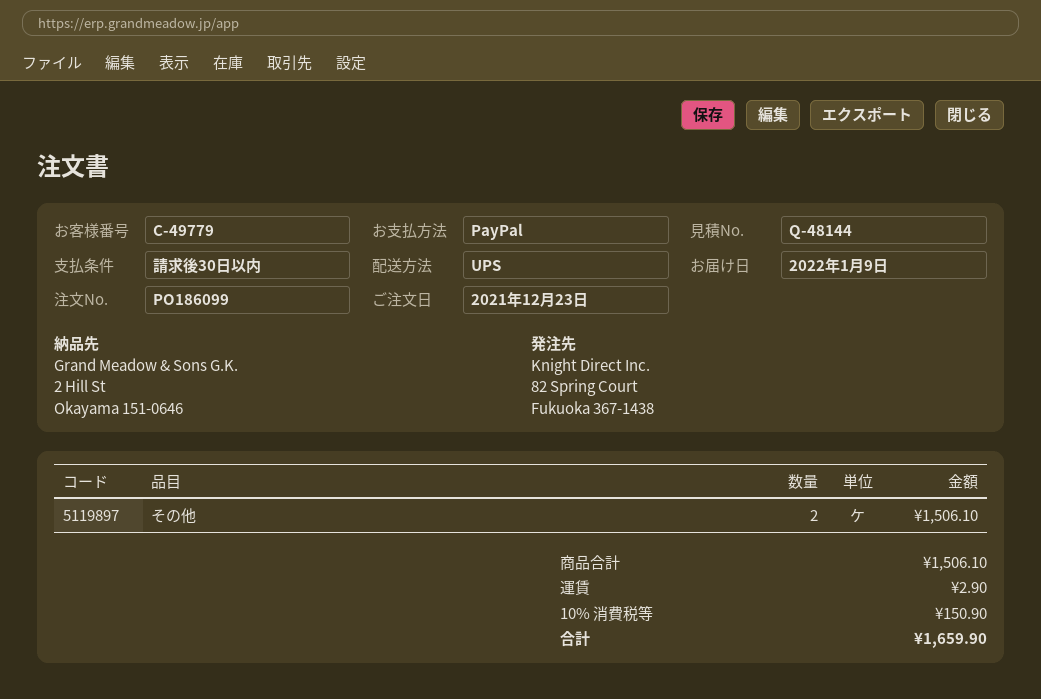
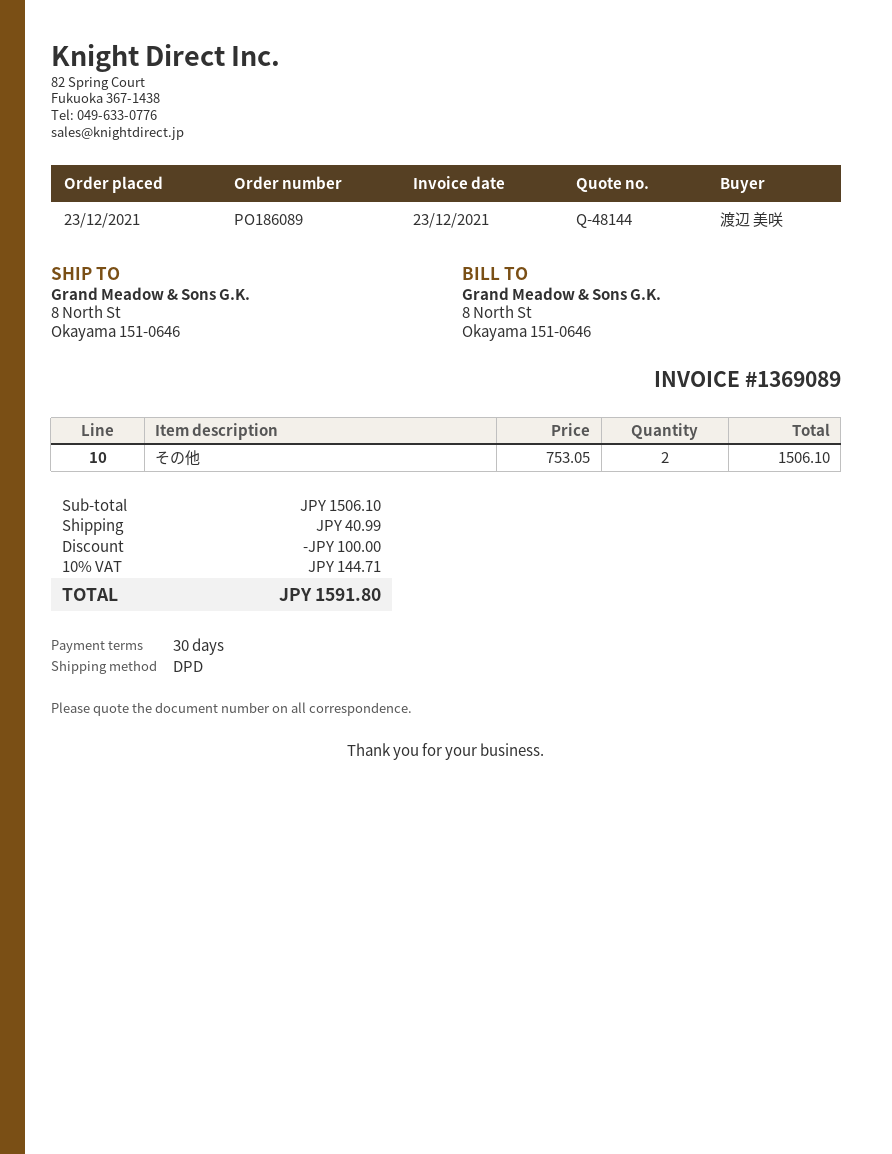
order number: PO186099 -> PO186089
shipping method: UPS -> DPD
ship to: 2 Hill St, Okayama 151-0646 -> 8 North St, Okayama 151-0646
discount: none -> 100.00
shipping: 2.90 -> 40.99
tax: 10% = 150.90 -> 10% = 144.71
total: 1659.90 -> 1591.80

